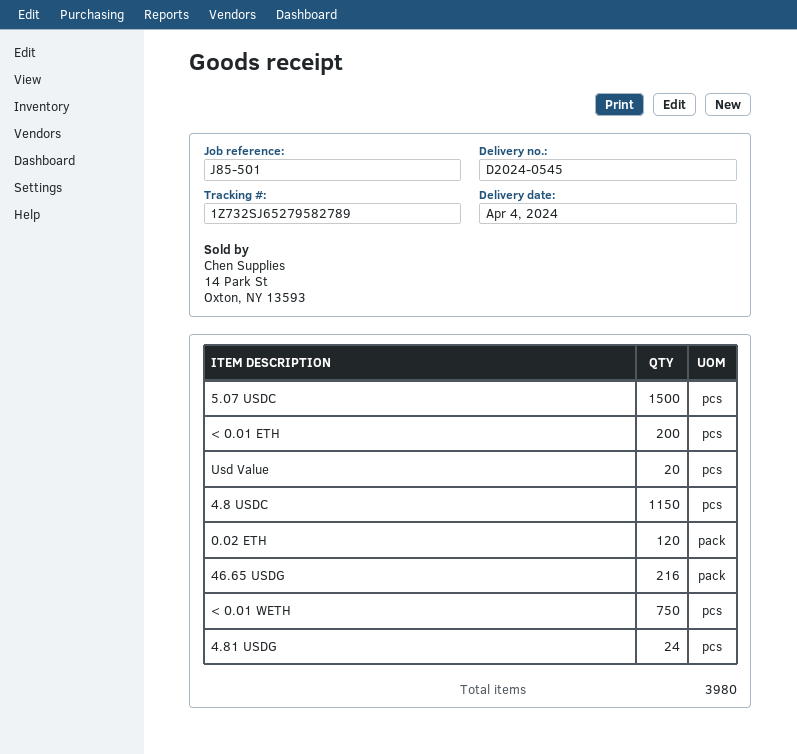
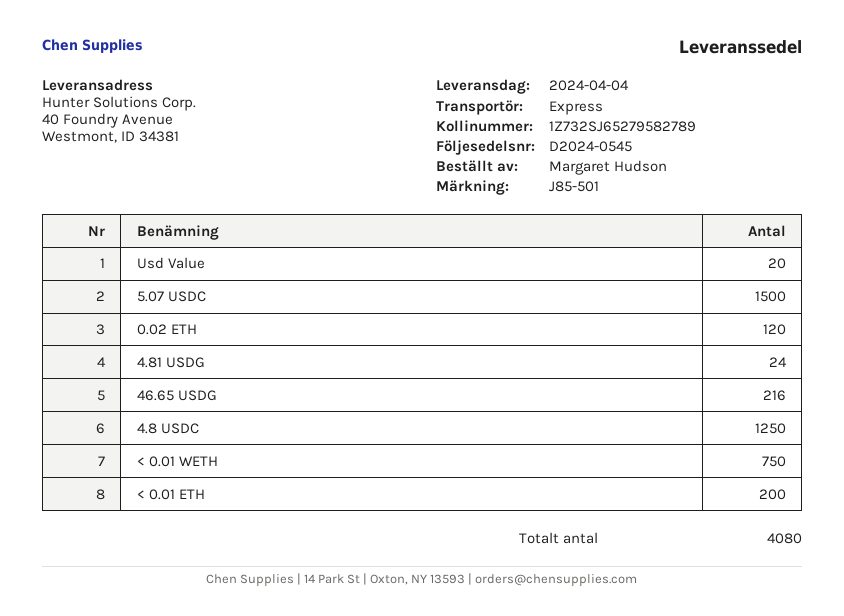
4.8 USDC: 1150 -> 1250
total quantity: 3980 -> 4080

